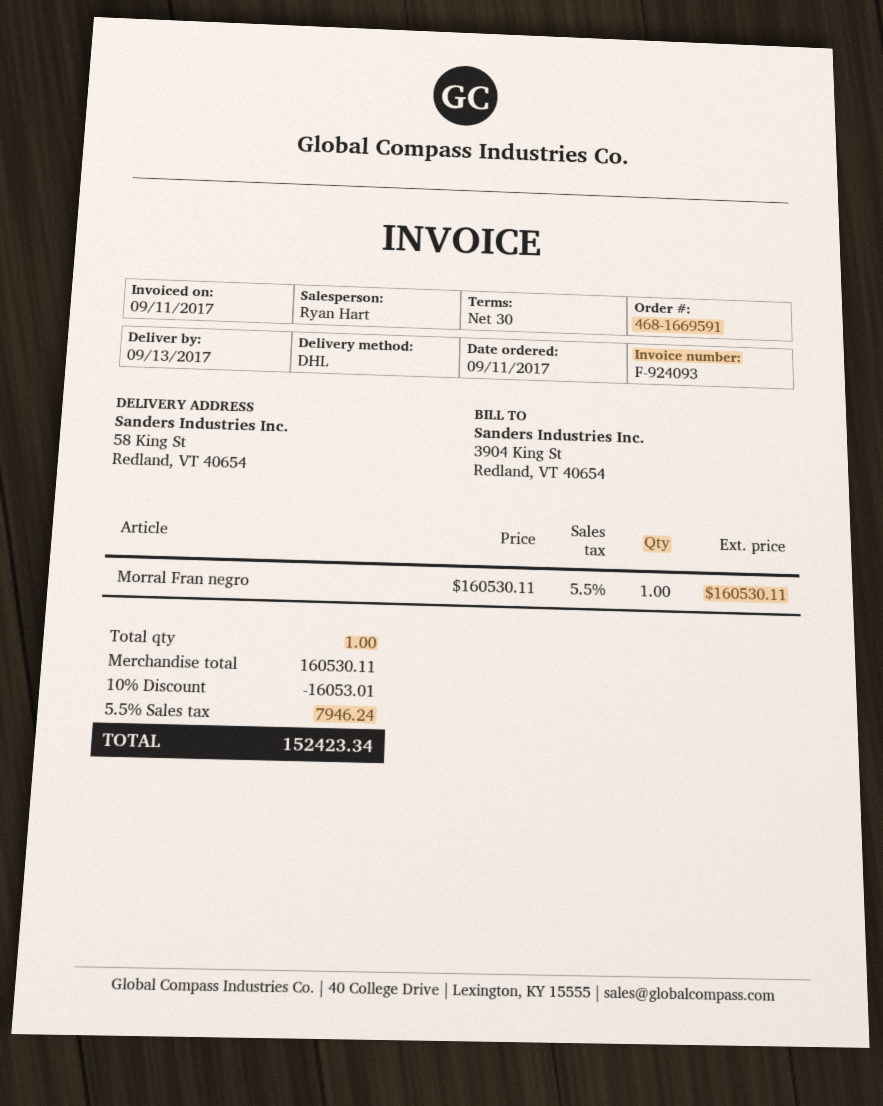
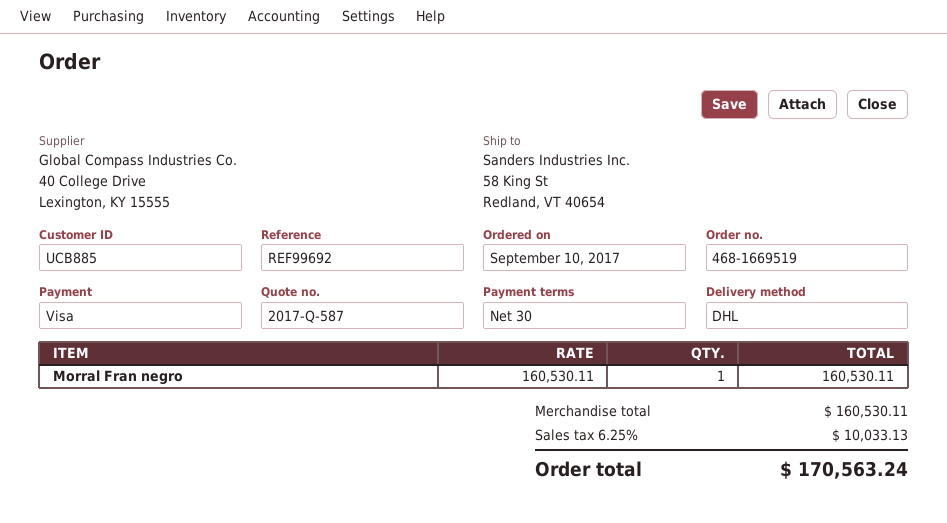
order number: 468-1669591 -> 468-1669519
order date: 2017-09-11 -> 2017-09-10
discount: 10% = 16053.01 -> none
tax: 5.5% = 7946.24 -> 6.25% = 10033.13
total: 152423.34 -> 170563.24

